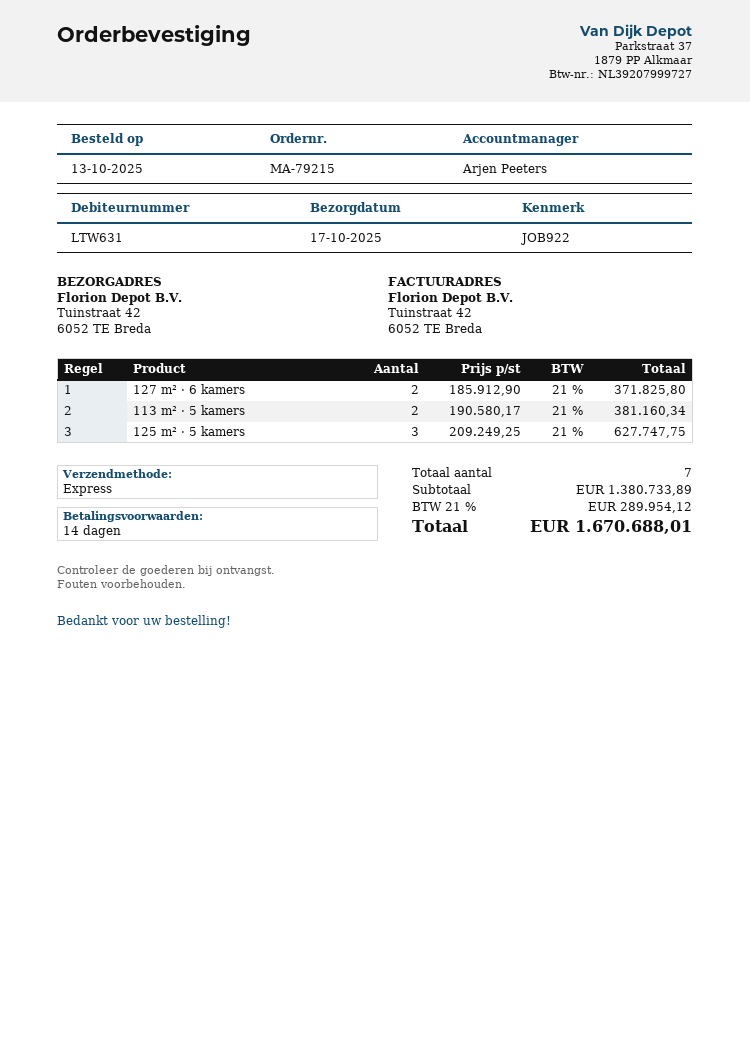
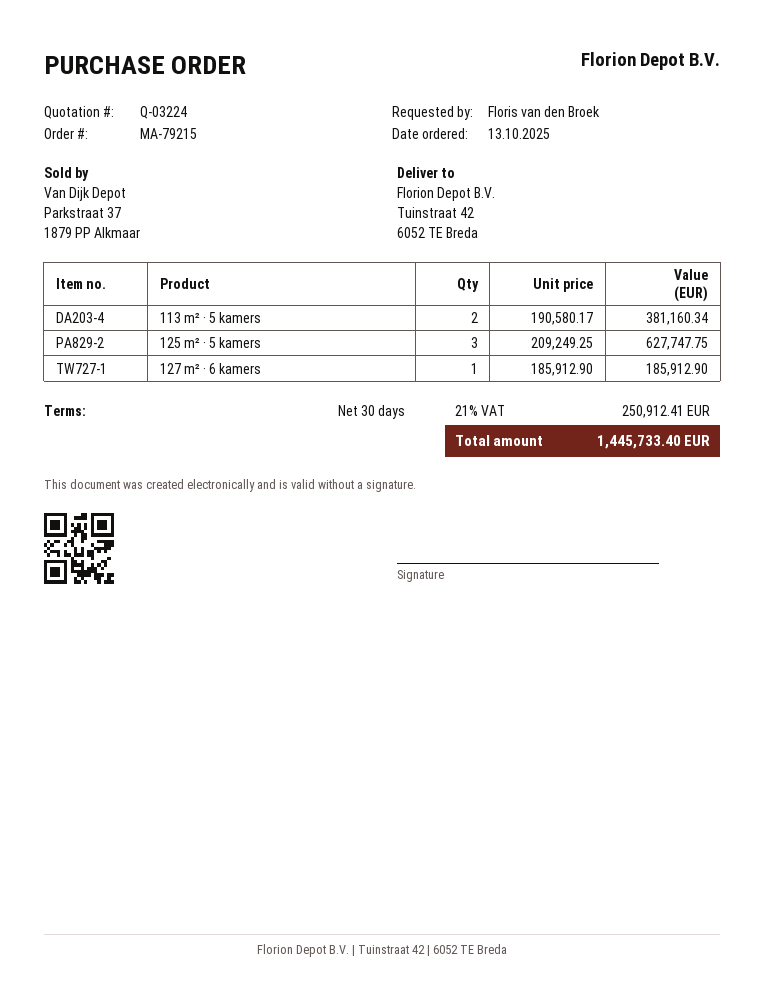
payment terms: 14 days -> 30 days
127 m² · 6 kamers: 2 x 185912.90 = 371825.80 -> 1 x 185912.90 = 185912.90
tax: 21% = 289954.12 -> 21% = 250912.41
total: 1670688.01 -> 1445733.40

